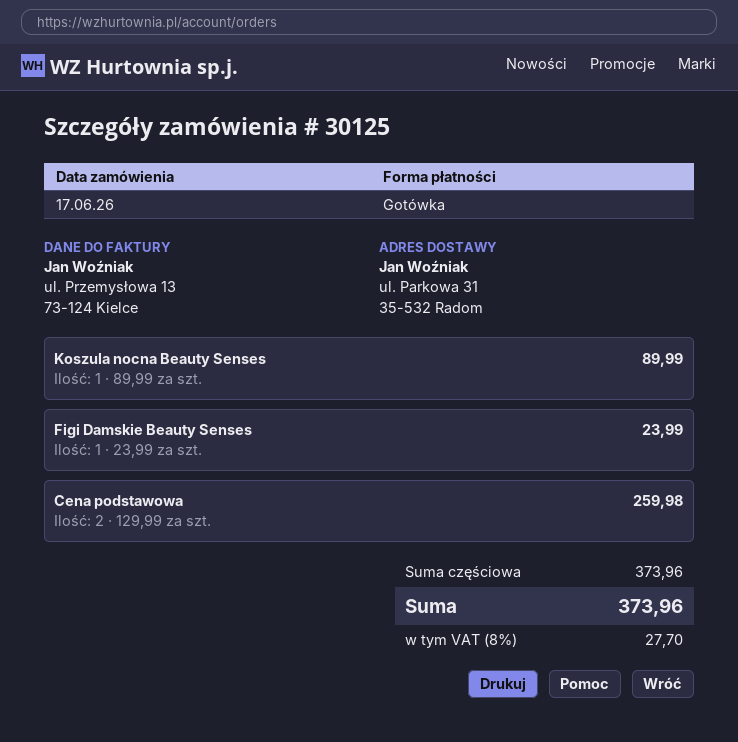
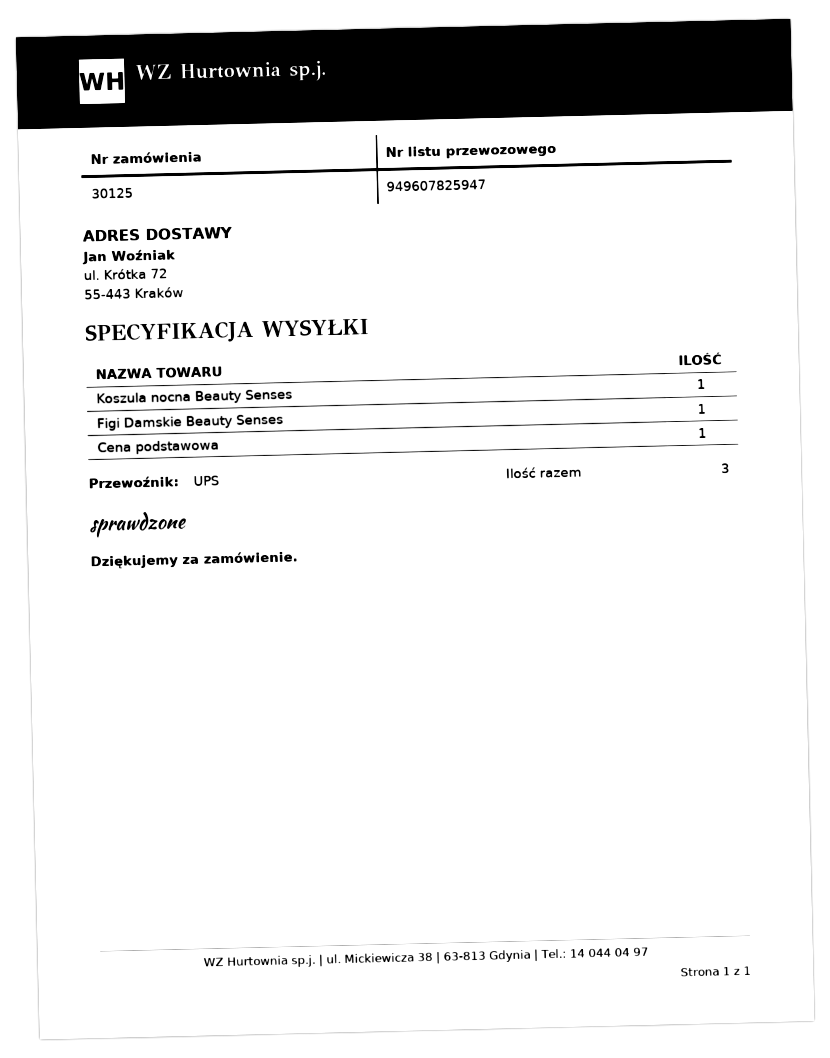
ship to: ul. Parkowa 31, 35-532 Radom -> ul. Krótka 72, 55-443 Kraków
Cena podstawowa: 2 -> 1

